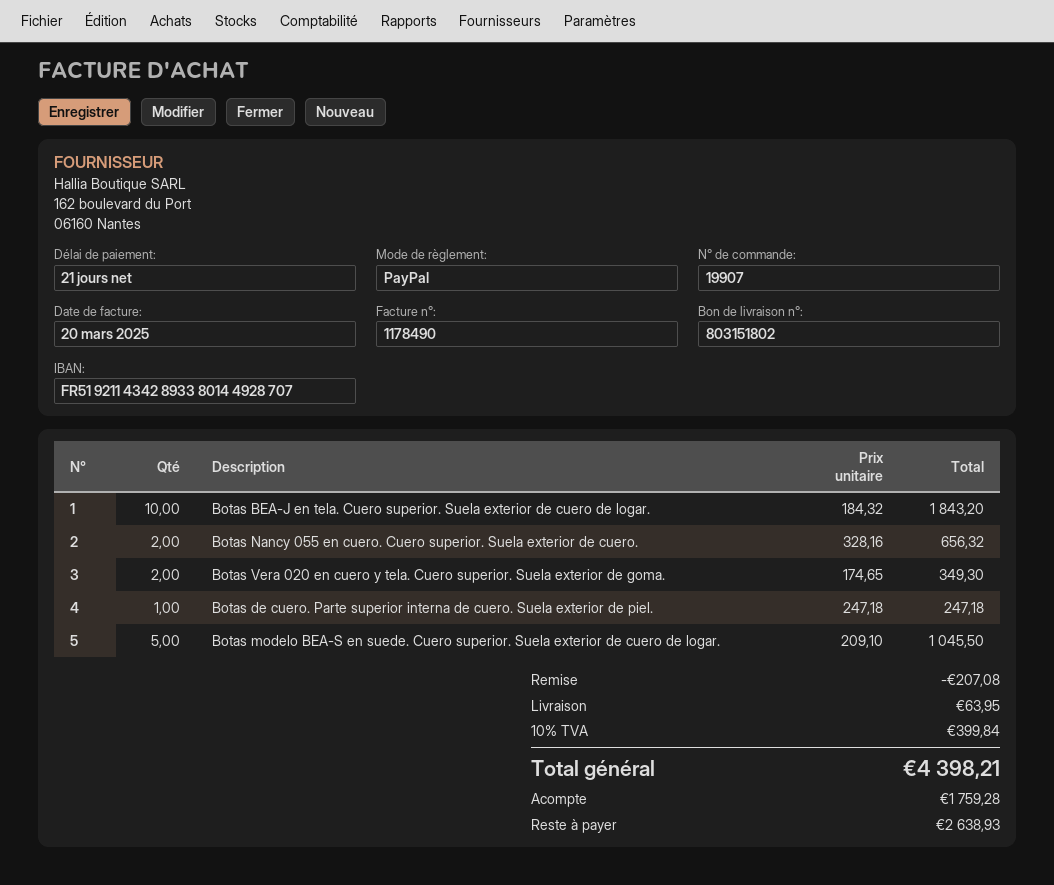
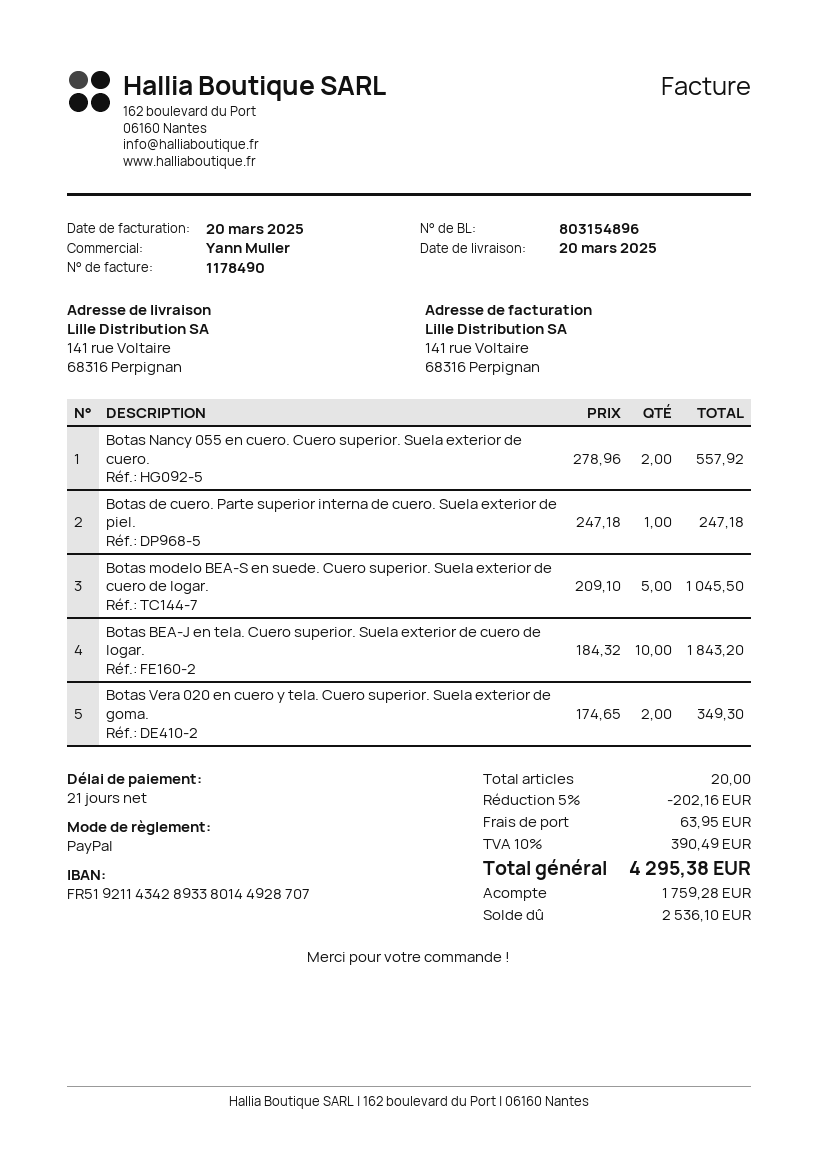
delivery note number: 803151802 -> 803154896
Botas Nancy 055 en cuero. Cuero superior. Suela exterior de cuero.: 2 x 328.16 = 656.32 -> 2 x 278.96 = 557.92
discount: 207.08 -> 202.16
tax: 10% = 399.84 -> 10% = 390.49
total: 4398.21 -> 4295.38
balance: 2638.93 -> 2536.10

